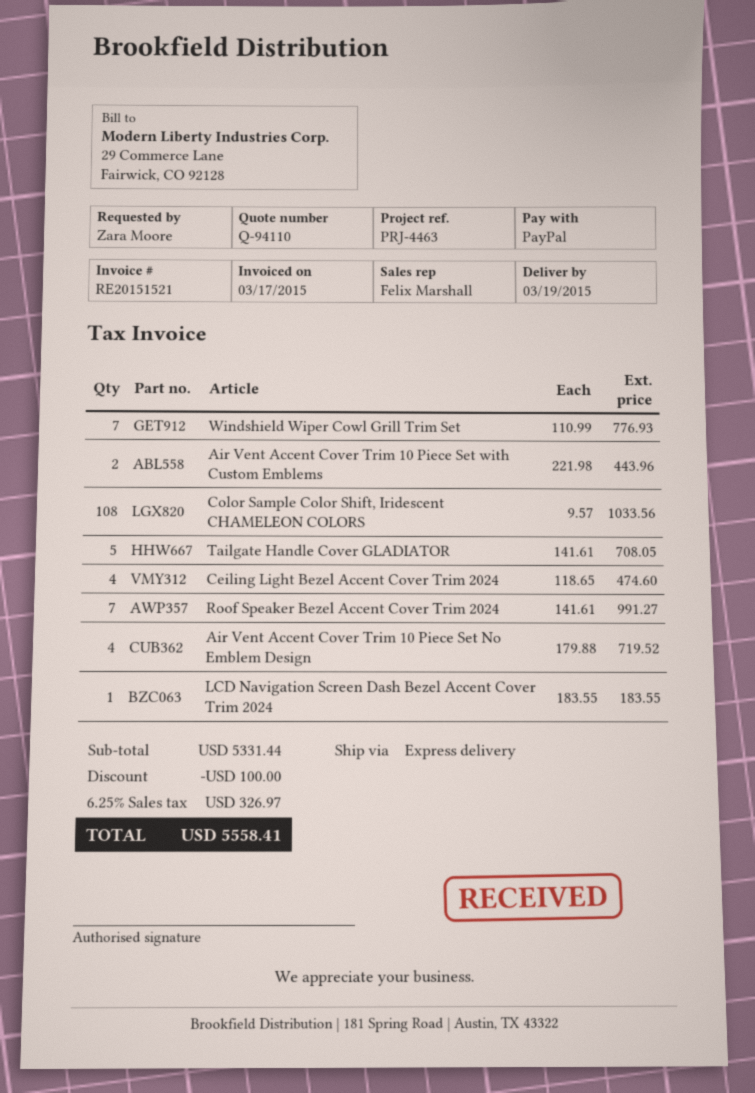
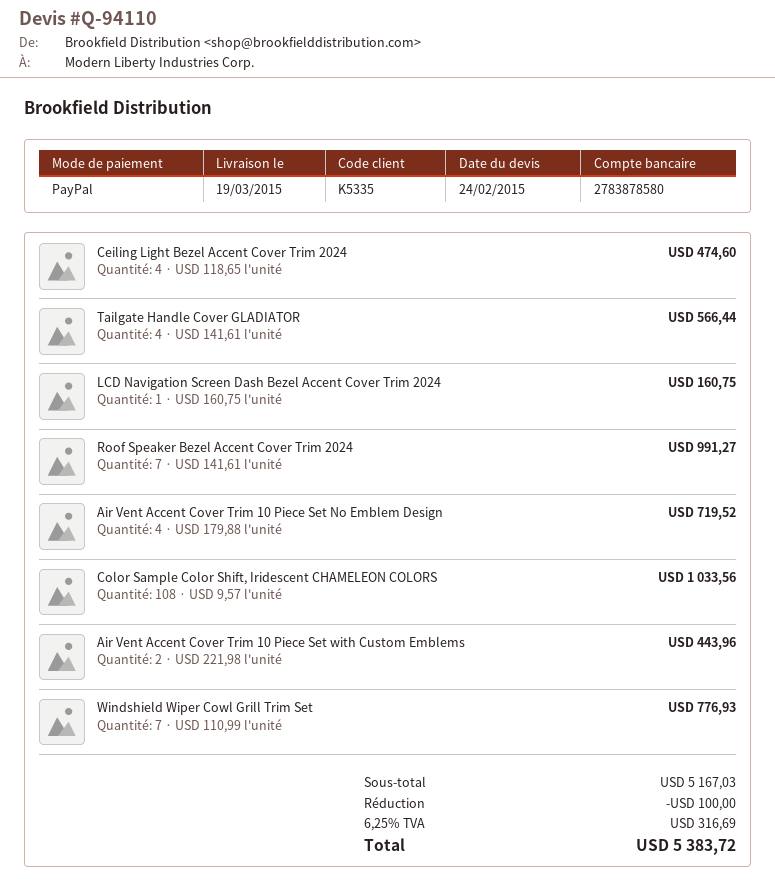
Tailgate Handle Cover GLADIATOR: 5 x 141.61 = 708.05 -> 4 x 141.61 = 566.44
LCD Navigation Screen Dash Bezel Accent Cover Trim 2024: 1 x 183.55 = 183.55 -> 1 x 160.75 = 160.75
subtotal: 5331.44 -> 5167.03
tax: 6.25% = 326.97 -> 6.25% = 316.69
total: 5558.41 -> 5383.72

